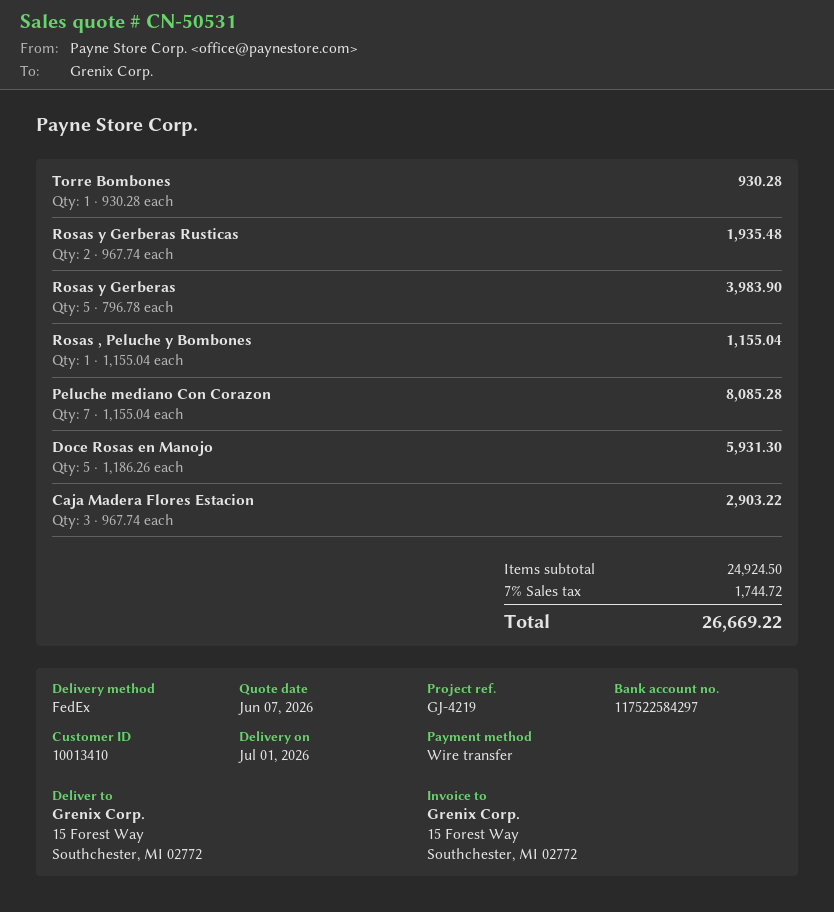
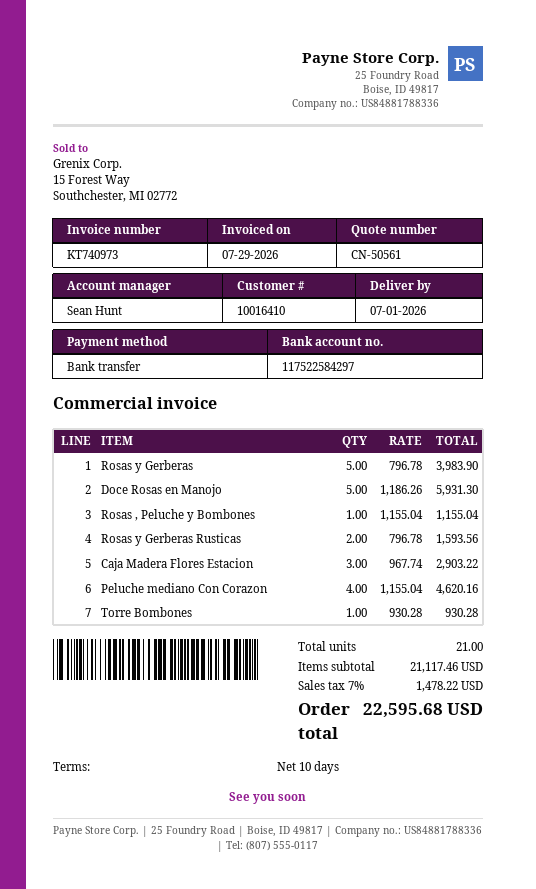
quote number: CN-50531 -> CN-50561
customer number: 10013410 -> 10016410
Rosas y Gerberas Rusticas: 2 x 967.74 = 1935.48 -> 2 x 796.78 = 1593.56
Peluche mediano Con Corazon: 7 x 1155.04 = 8085.28 -> 4 x 1155.04 = 4620.16
subtotal: 24924.50 -> 21117.46
tax: 7% = 1744.72 -> 7% = 1478.22
total: 26669.22 -> 22595.68

